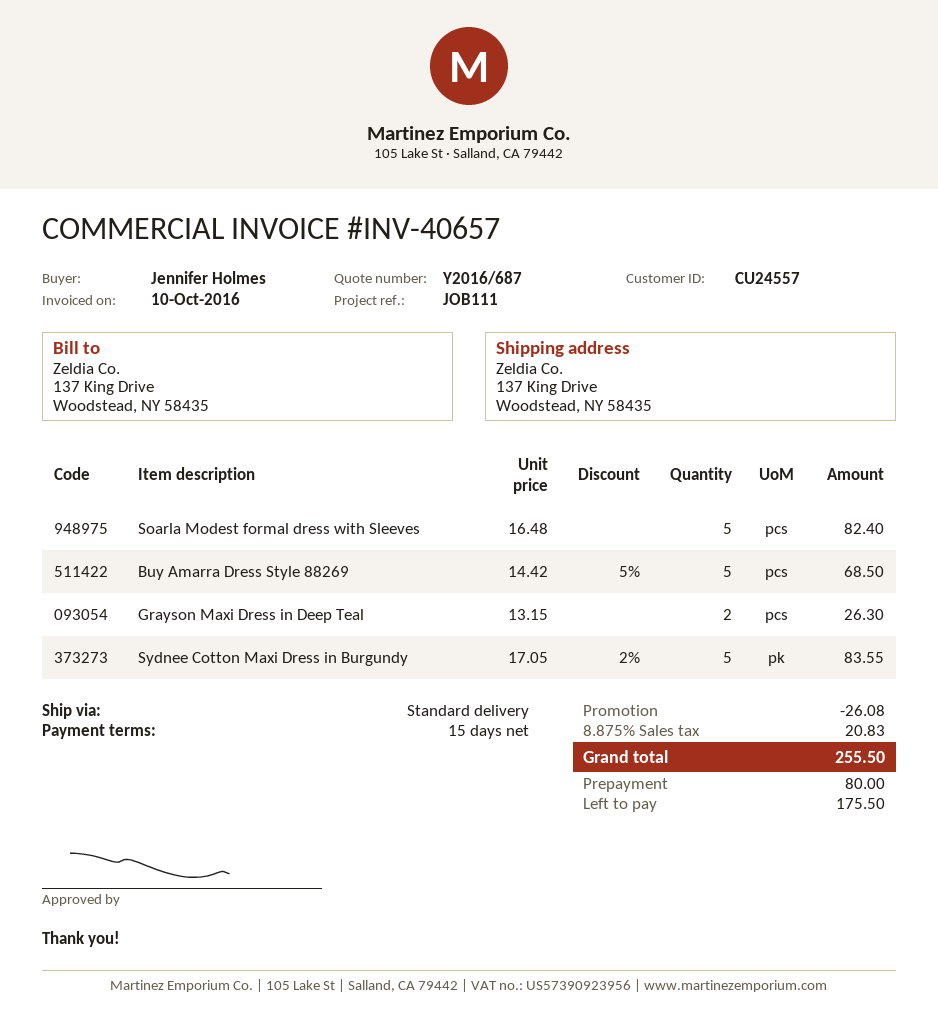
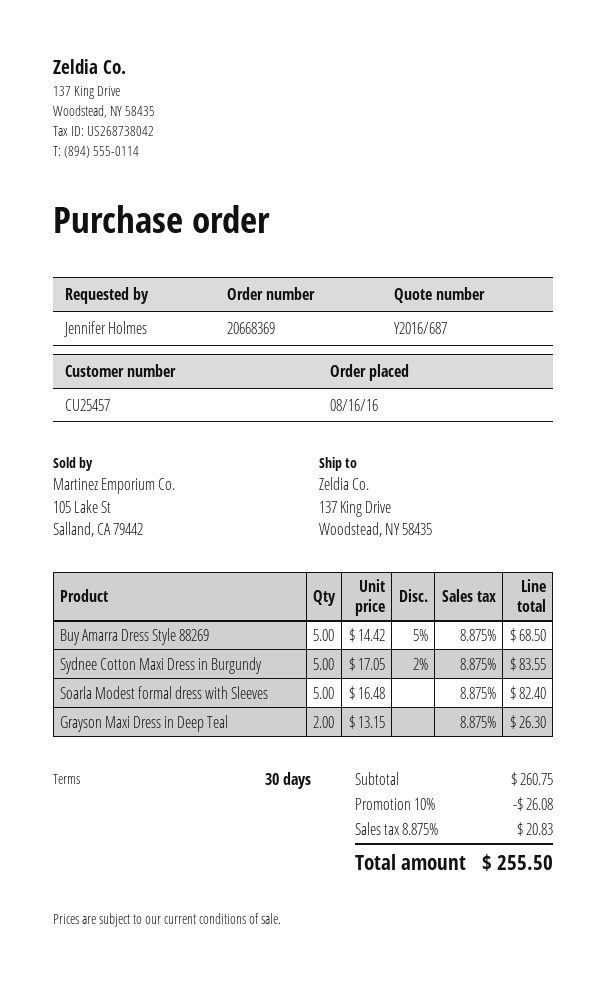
payment terms: 15 days -> 30 days
customer number: CU24557 -> CU25457

